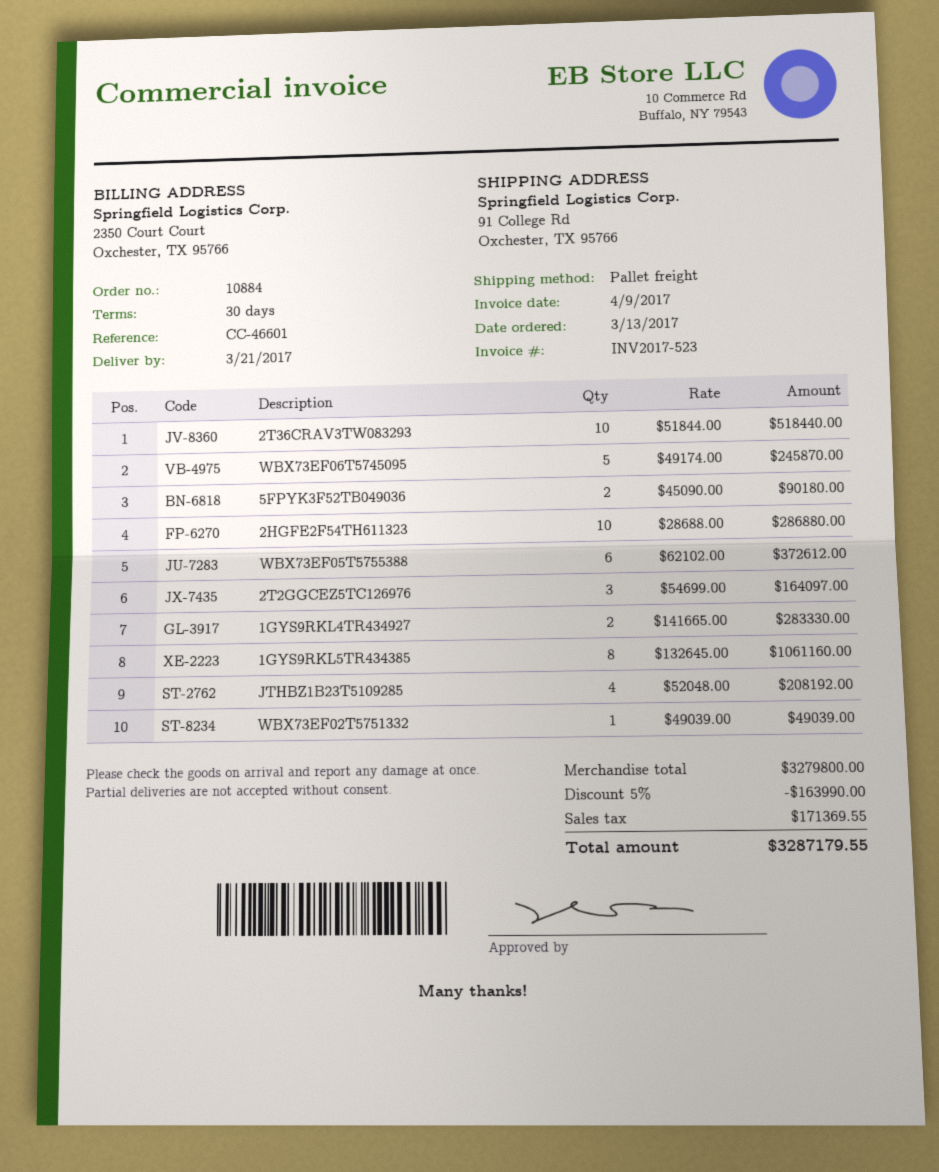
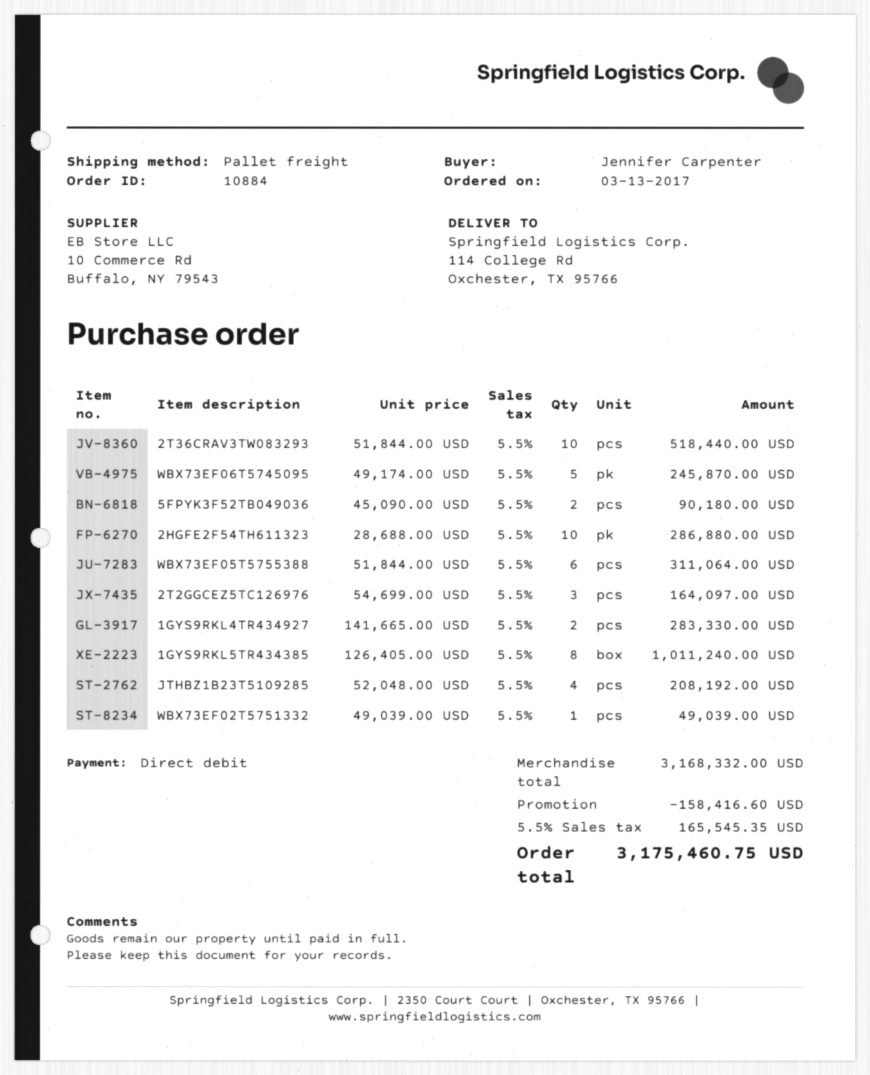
ship to: 91 College Rd, Oxchester, TX 95766 -> 114 College Rd, Oxchester, TX 95766
WBX73EF05T5755388: 6 x 62102.00 = 372612.00 -> 6 x 51844.00 = 311064.00
1GYS9RKL5TR434385: 8 x 132645.00 = 1061160.00 -> 8 x 126405.00 = 1011240.00
subtotal: 3279800.00 -> 3168332.00
discount: 163990.00 -> 158416.60
tax: 171369.55 -> 165545.35
total: 3287179.55 -> 3175460.75

